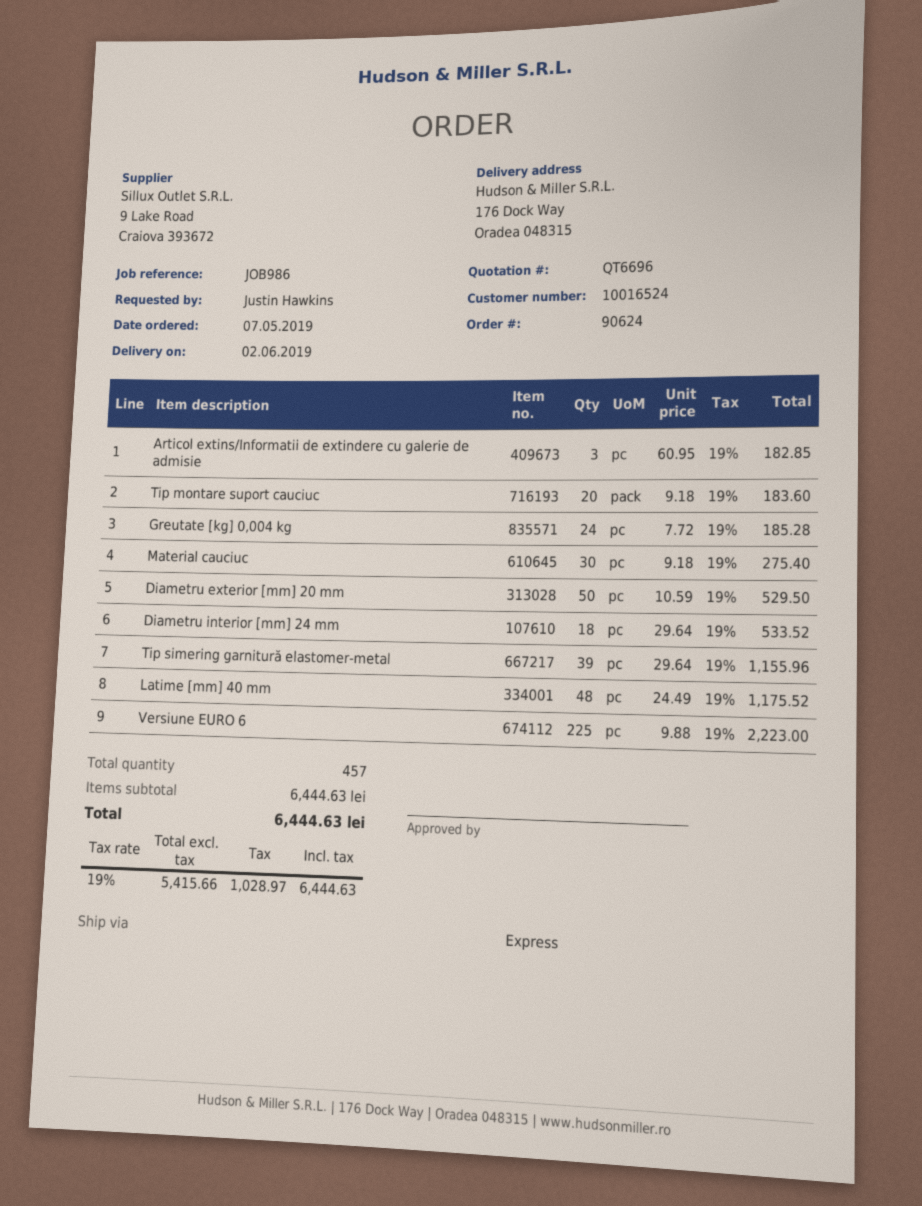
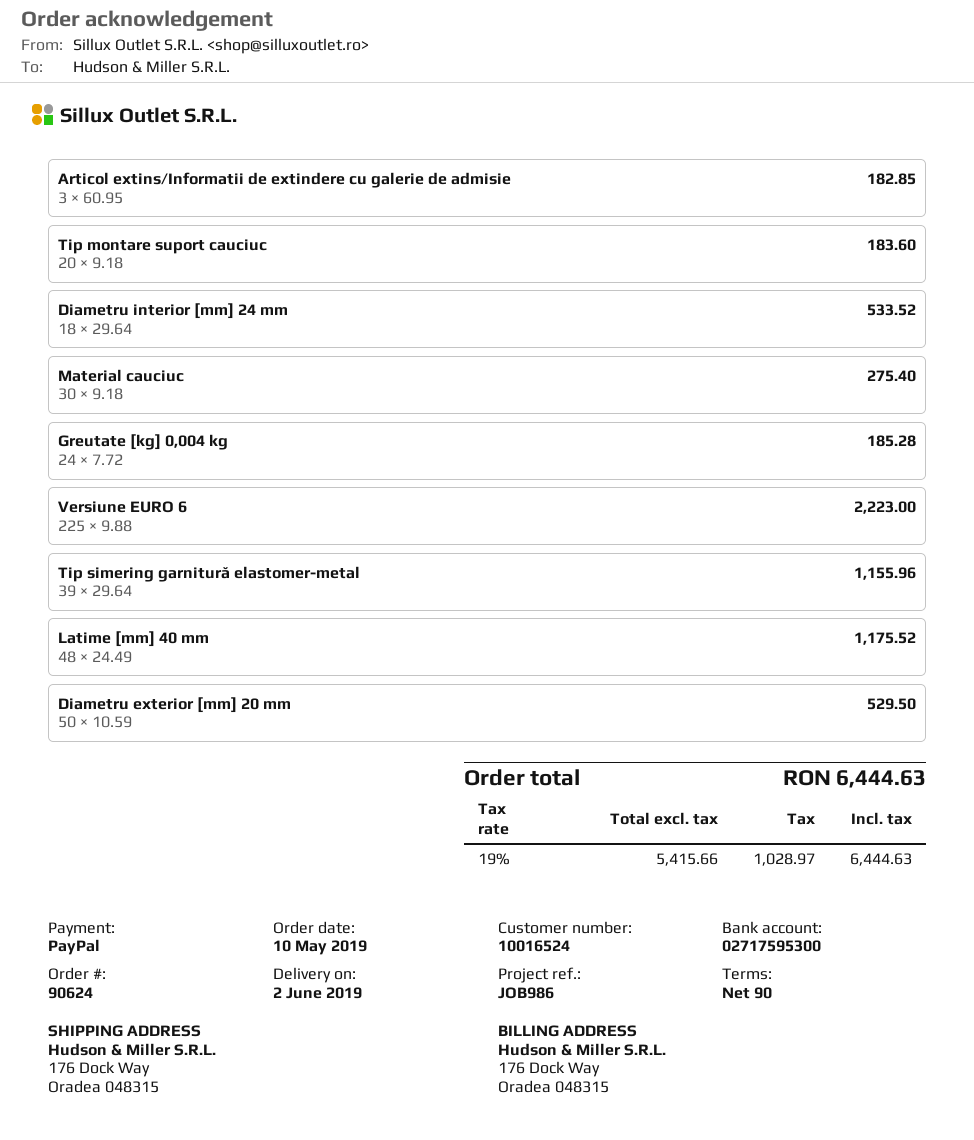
order date: 2019-05-07 -> 2019-05-10

